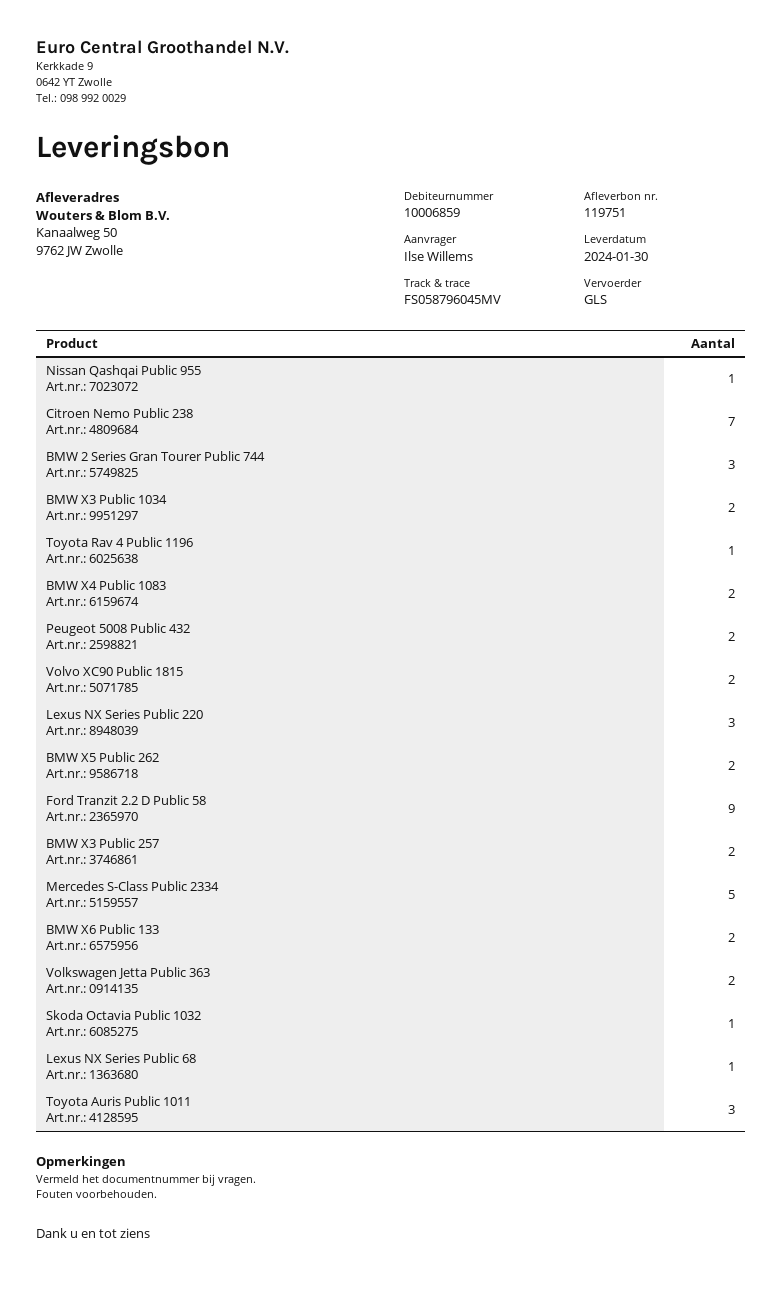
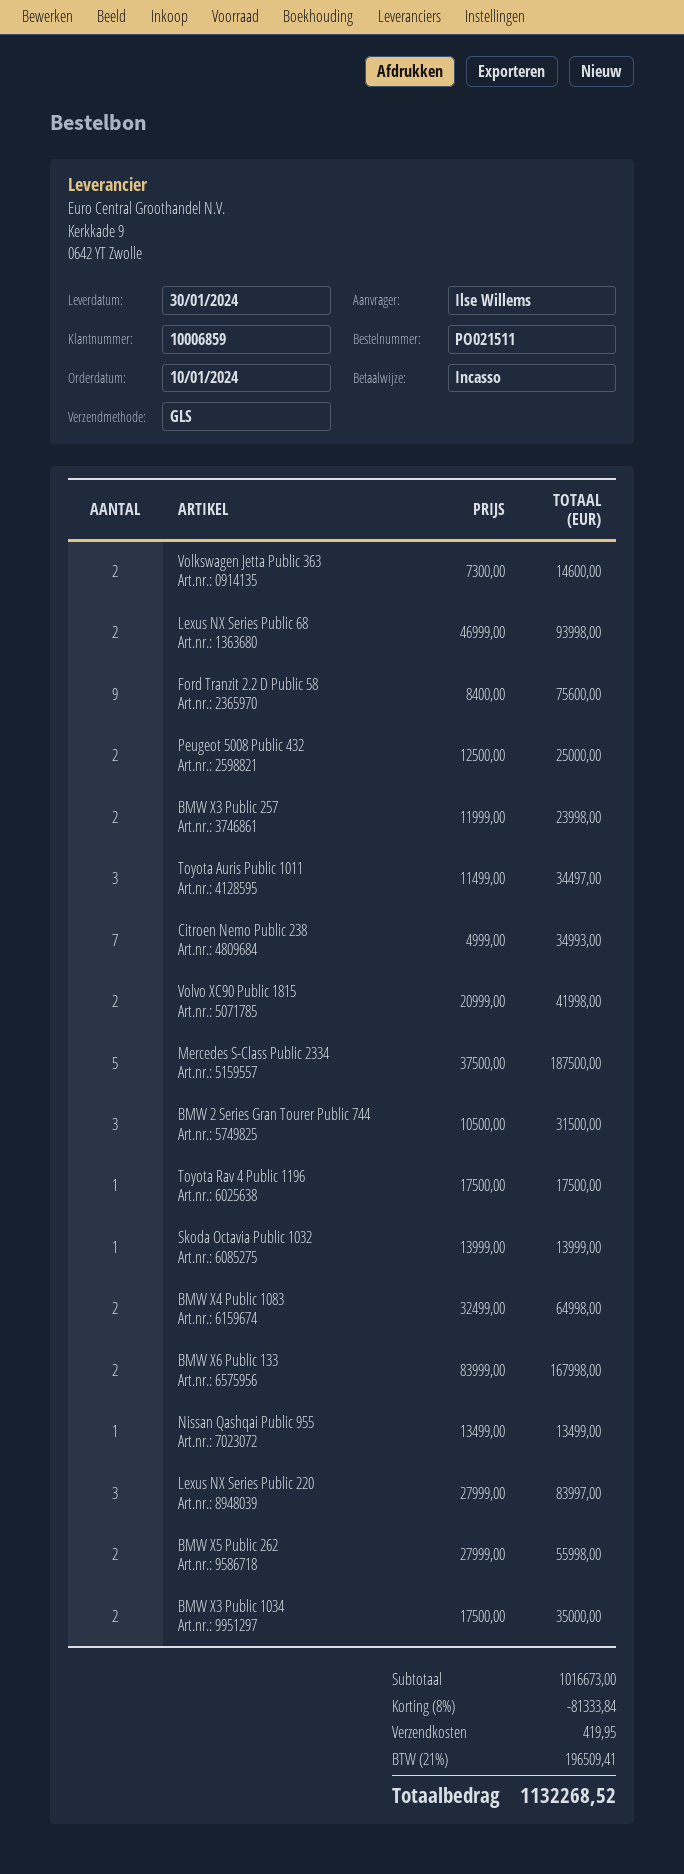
Lexus NX Series Public 68: 1 -> 2

